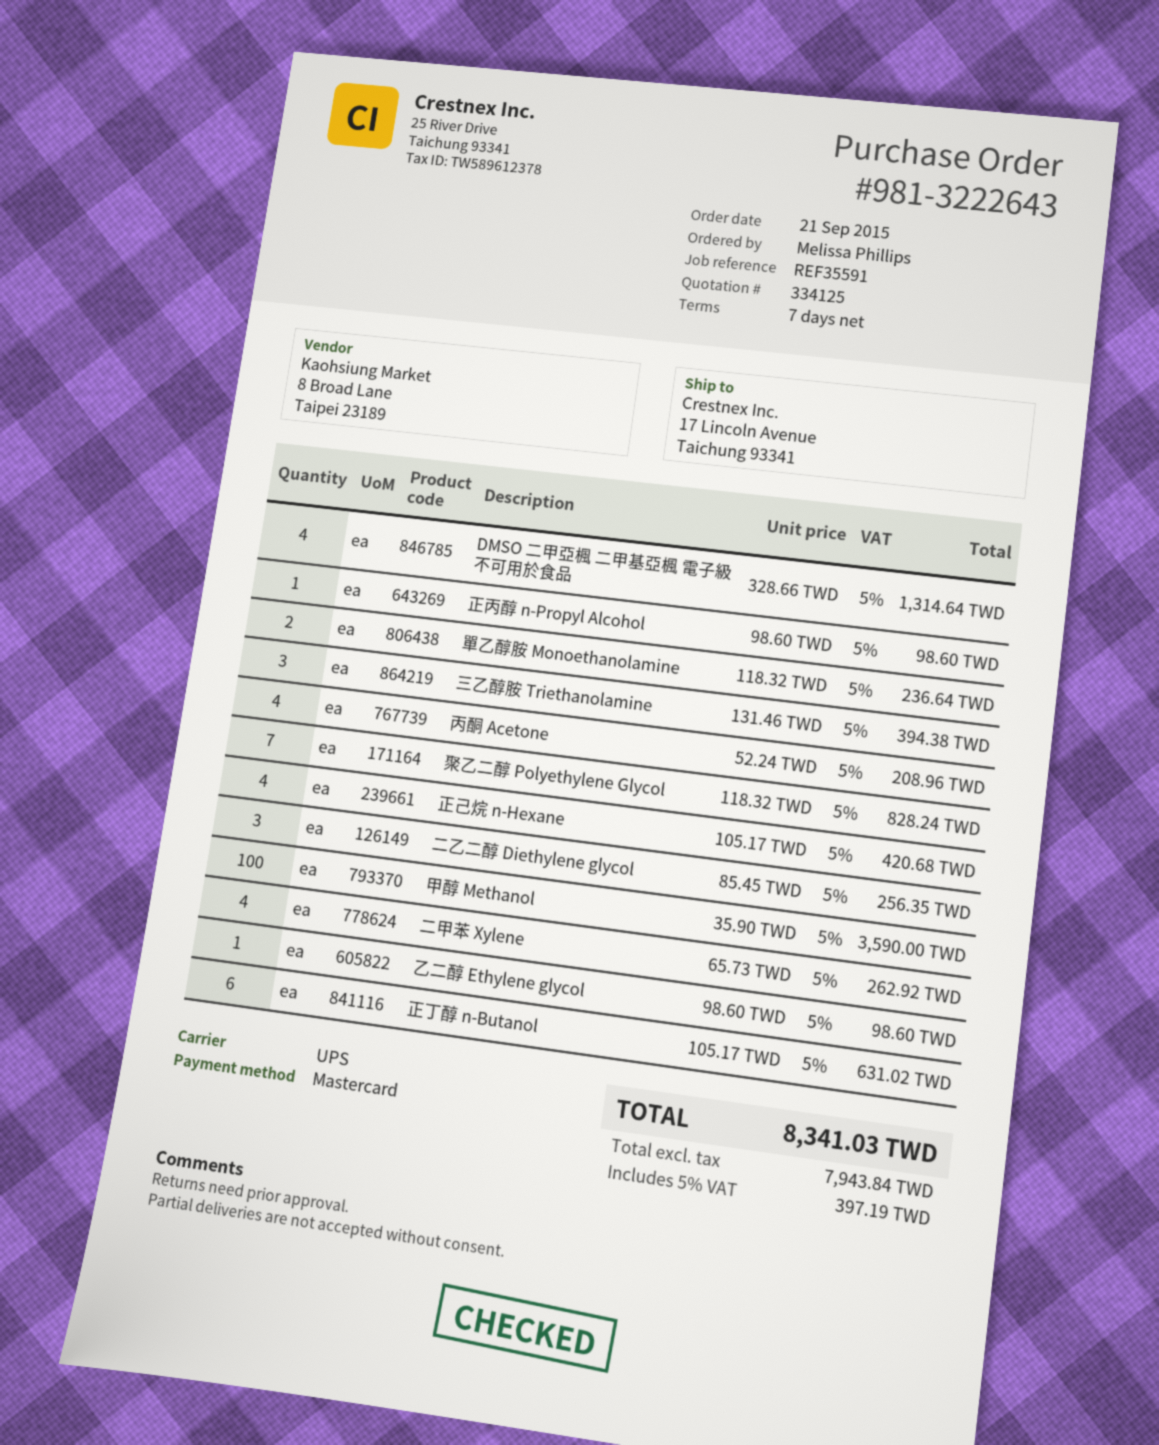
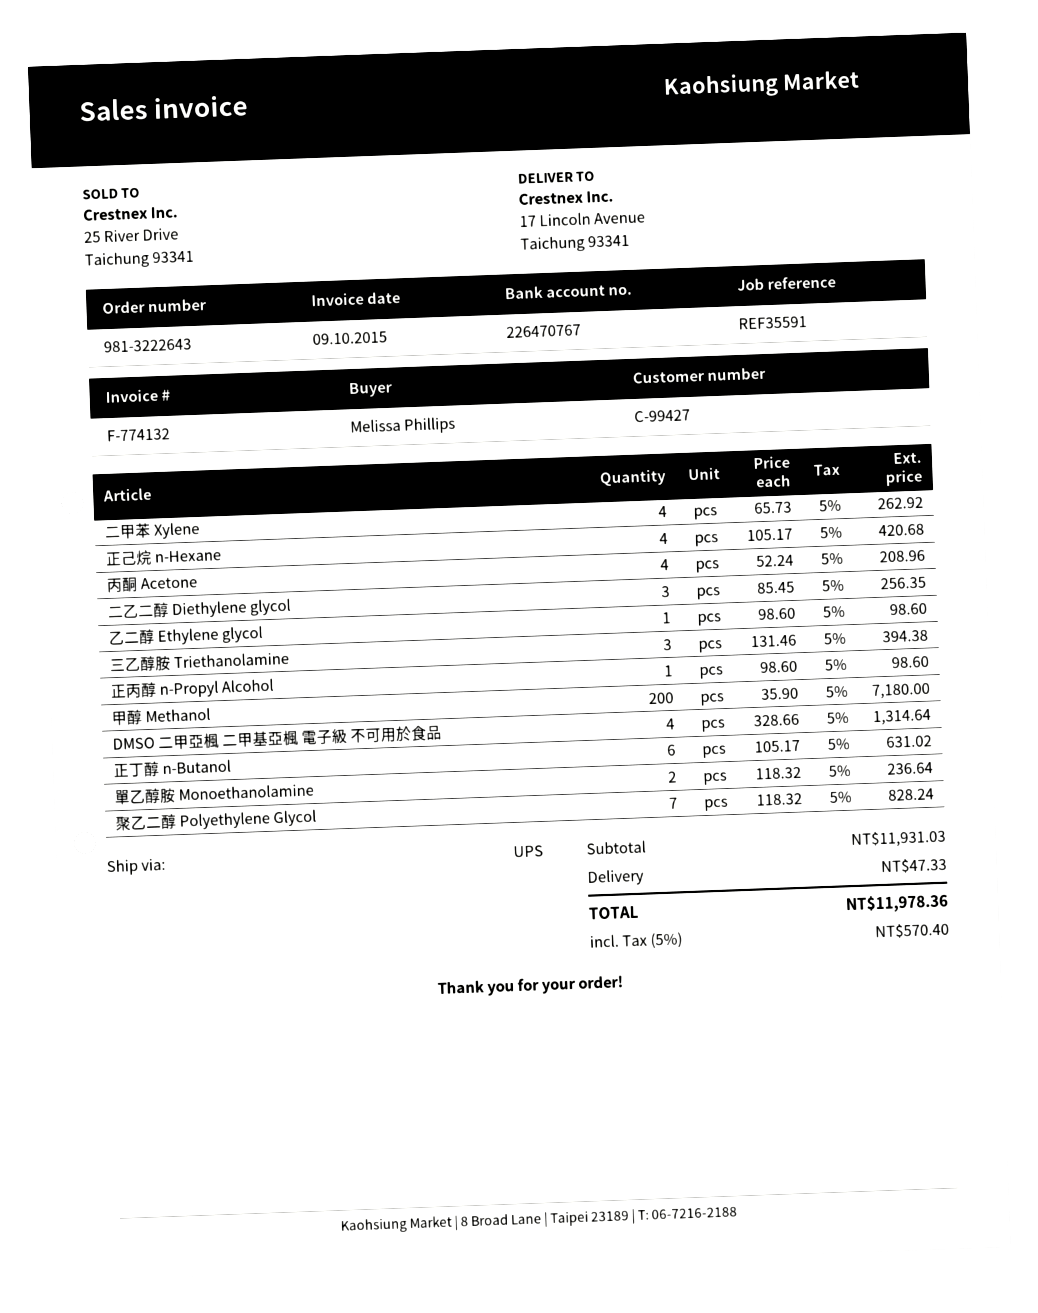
甲醇 Methanol: 100 x 35.90 = 3590.00 -> 200 x 35.90 = 7180.00
shipping: none -> 47.33
tax: 5% = 397.19 -> 5% = 570.40
total: 8341.03 -> 11978.36

